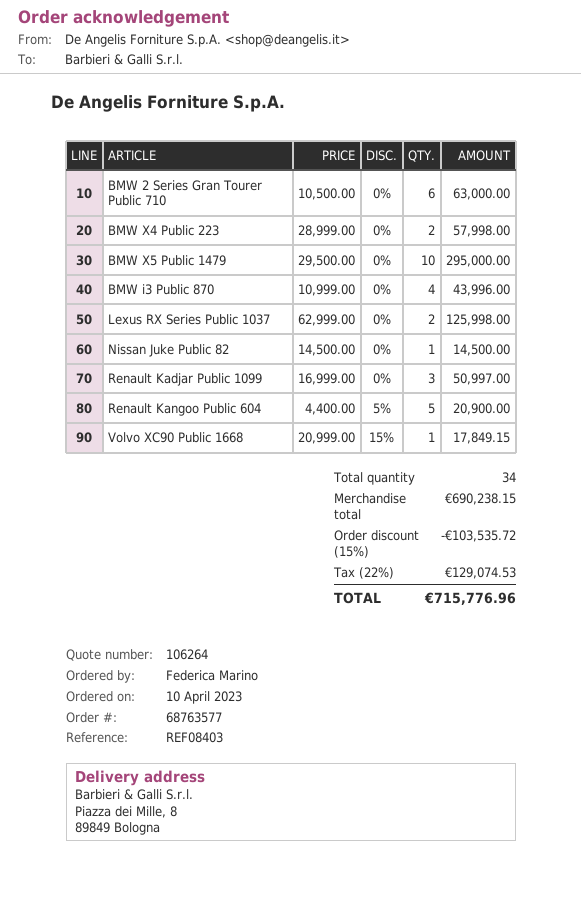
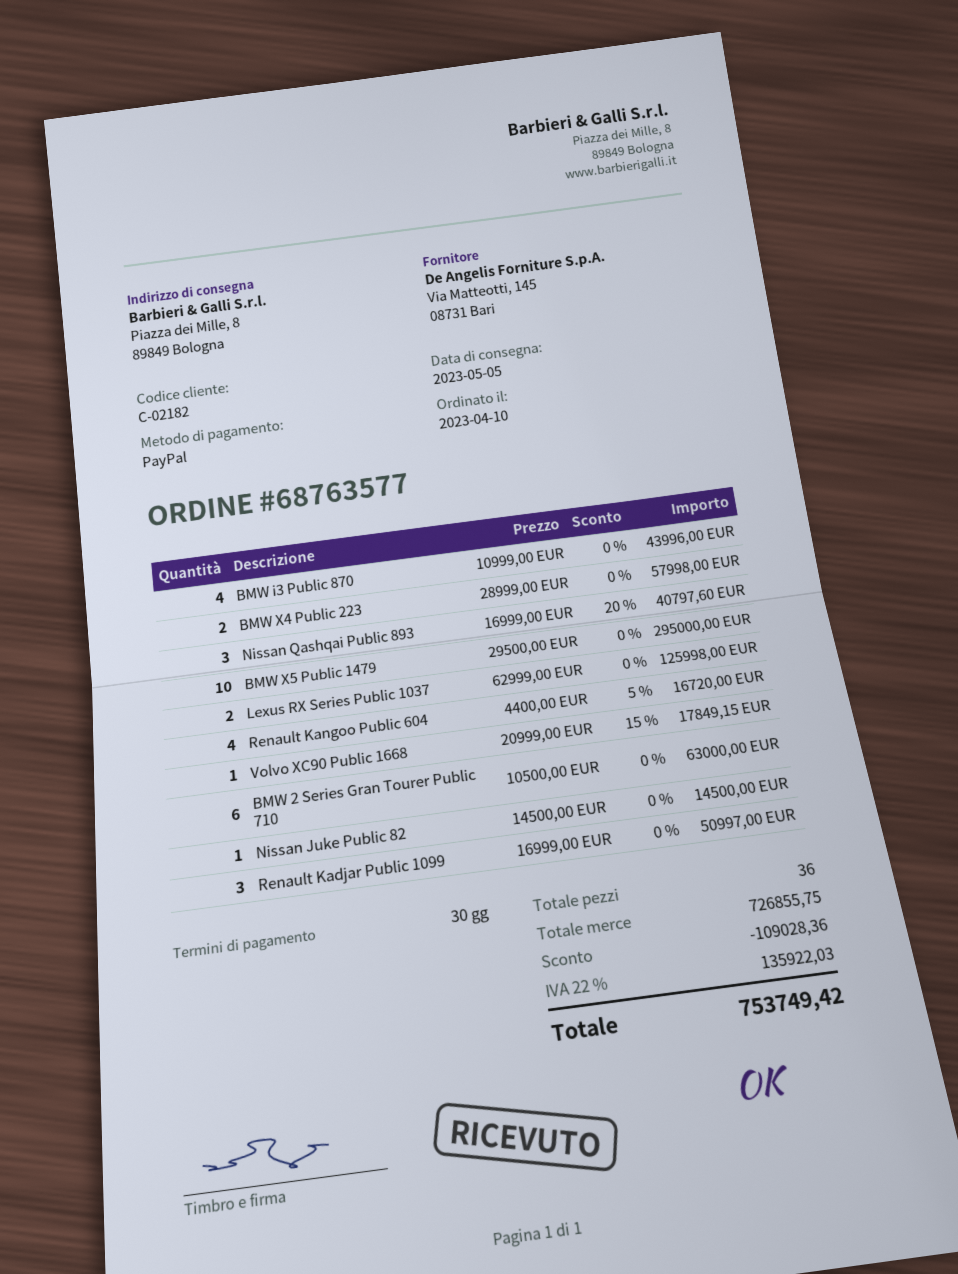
Renault Kangoo Public 604: 5 x 4400.00 - 5% = 20900.00 -> 4 x 4400.00 - 5% = 16720.00
Nissan Qashqai Public 893: none -> 3 x 16999.00 - 20% = 40797.60
total quantity: 34 -> 36
subtotal: 690238.15 -> 726855.75
discount: 103535.72 -> 109028.36
tax: 22% = 129074.53 -> 22% = 135922.03
total: 715776.96 -> 753749.42

